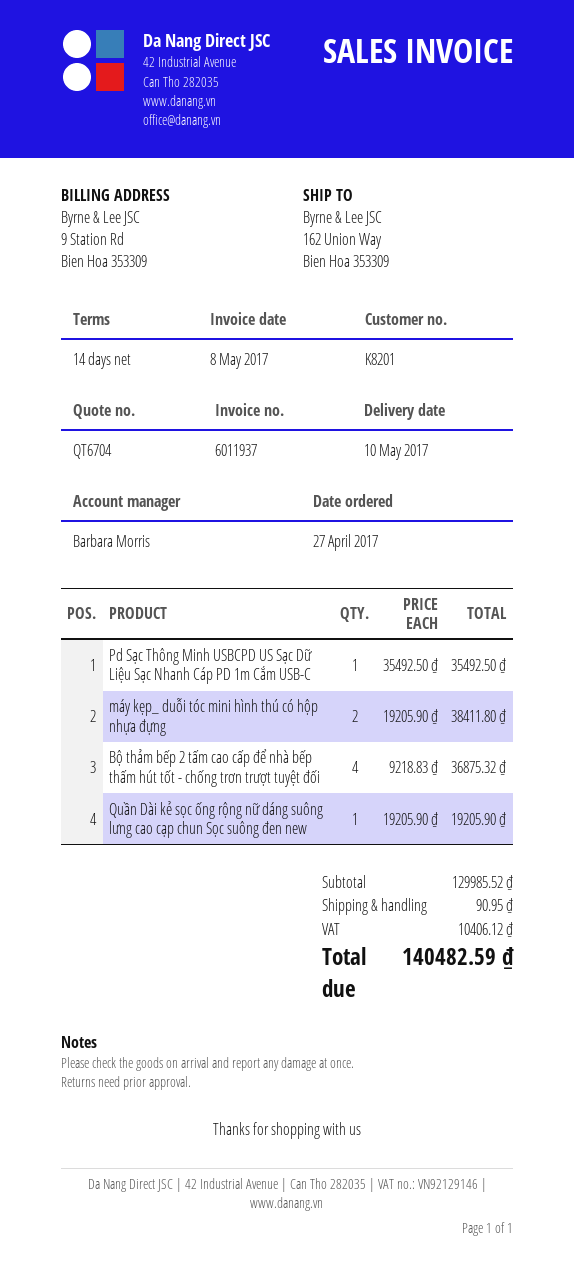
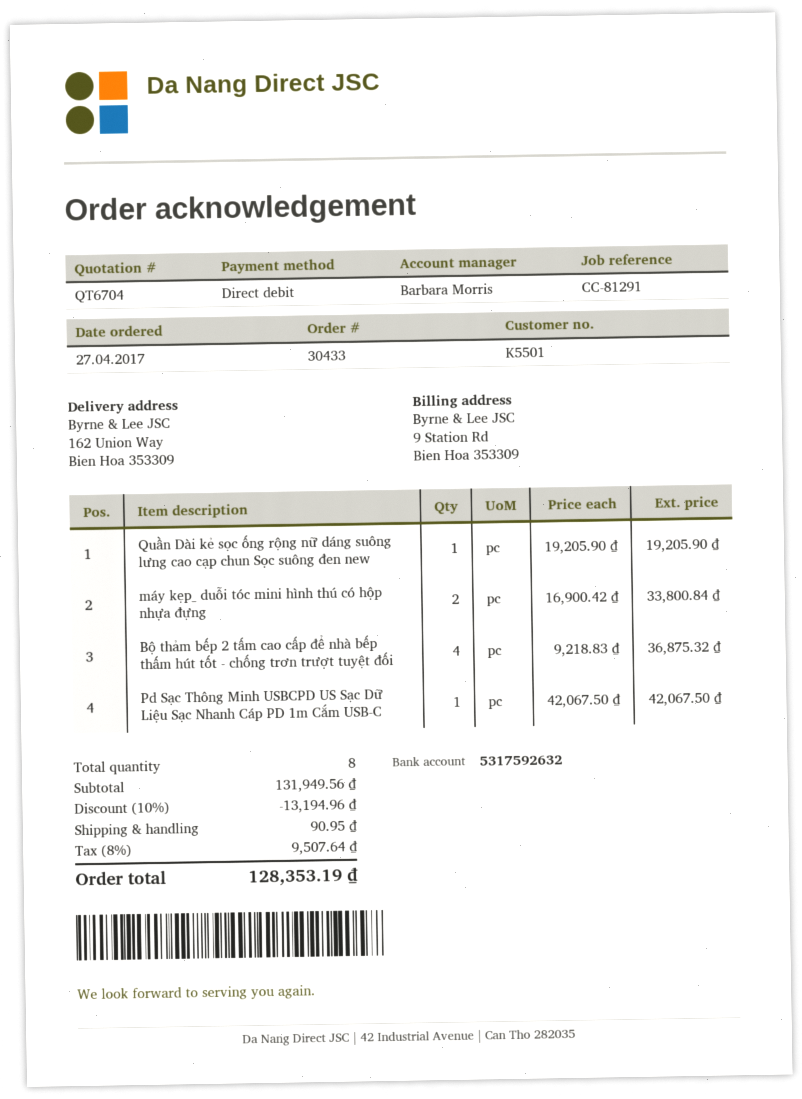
customer number: K8201 -> K5501
Pd Sạc Thông Minh USBCPD US Sạc Dữ Liệu Sạc Nhanh Cáp PD 1m Cắm USB-C: 1 x 35492.50 = 35492.50 -> 1 x 42067.50 = 42067.50
máy kẹp_ duỗi tóc mini hình thú có hộp nhựa đựng: 2 x 19205.90 = 38411.80 -> 2 x 16900.42 = 33800.84
subtotal: 129985.52 -> 131949.56
discount: none -> 10% = 13194.96
tax: 10406.12 -> 9507.64
total: 140482.59 -> 128353.19

